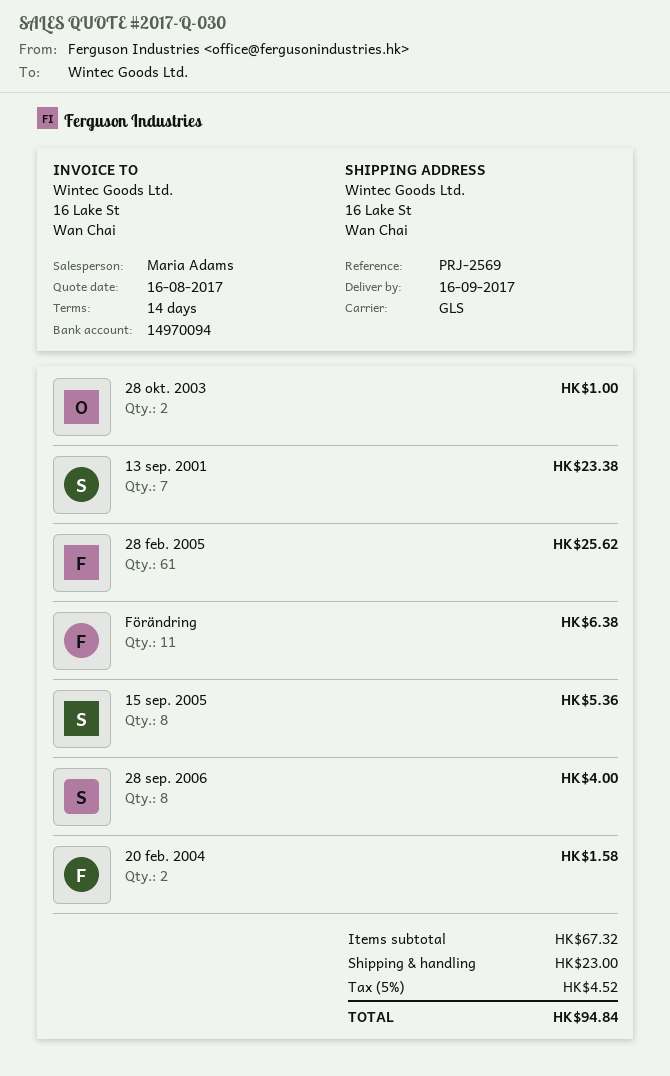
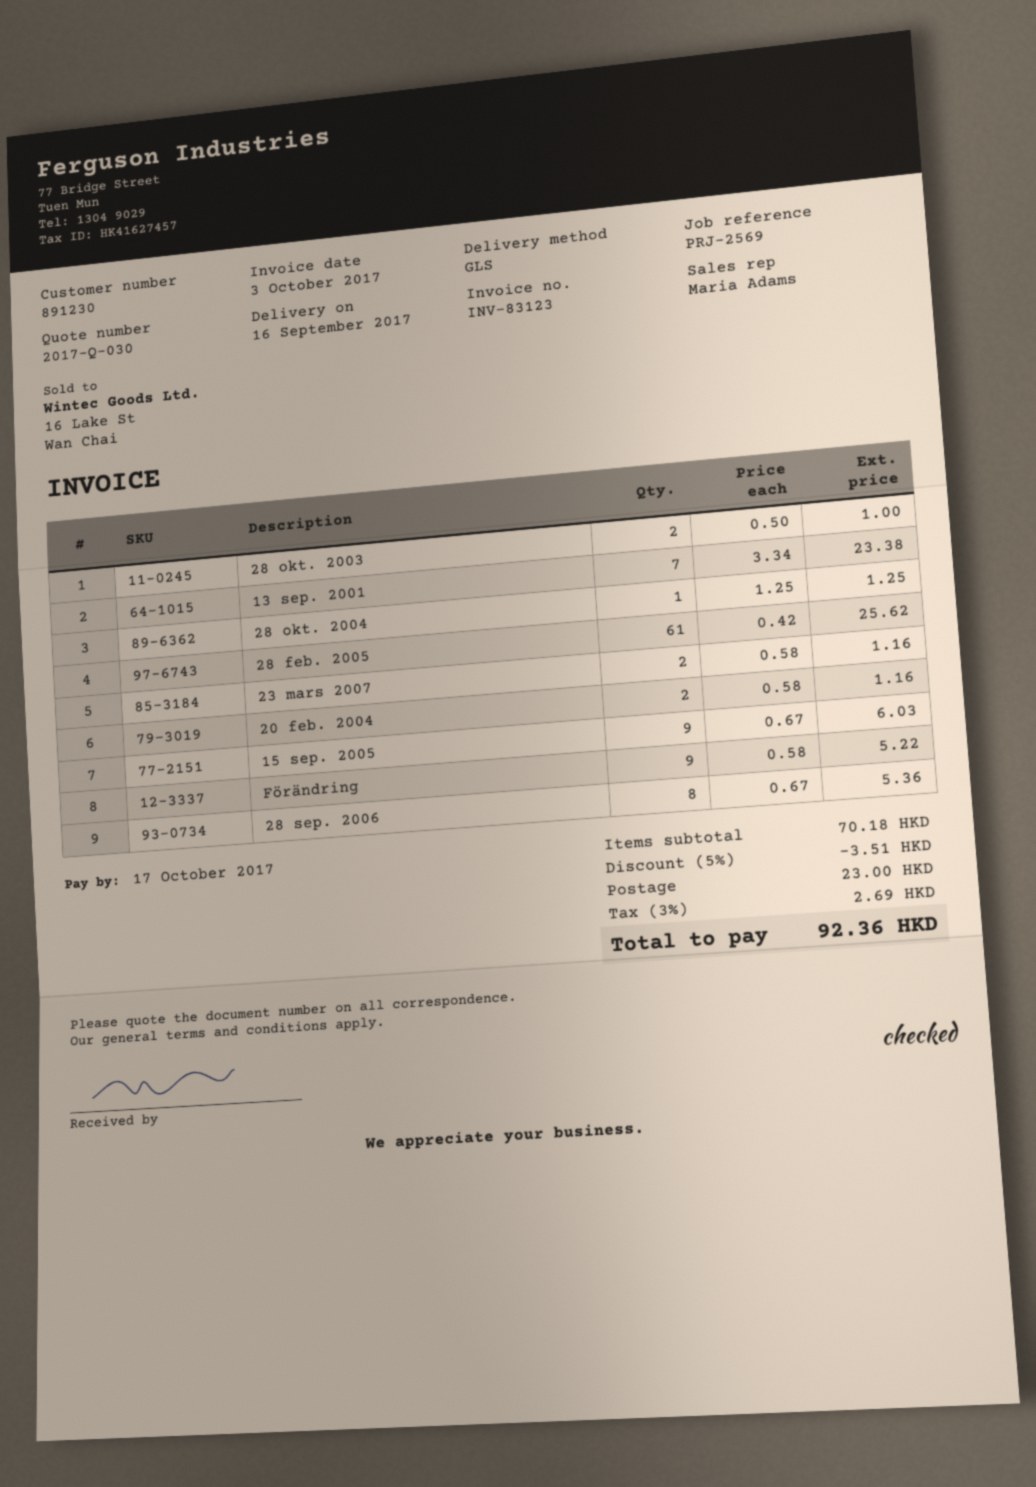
Förändring: 11 for 6.38 -> 9 for 5.22
15 sep. 2005: 8 for 5.36 -> 9 for 6.03
28 sep. 2006: 8 for 4.00 -> 8 for 5.36
20 feb. 2004: 2 for 1.58 -> 2 for 1.16
28 okt. 2004: none -> 1 for 1.25
23 mars 2007: none -> 2 for 1.16
subtotal: 67.32 -> 70.18
discount: none -> 5% = 3.51
tax: 5% = 4.52 -> 3% = 2.69
total: 94.84 -> 92.36

